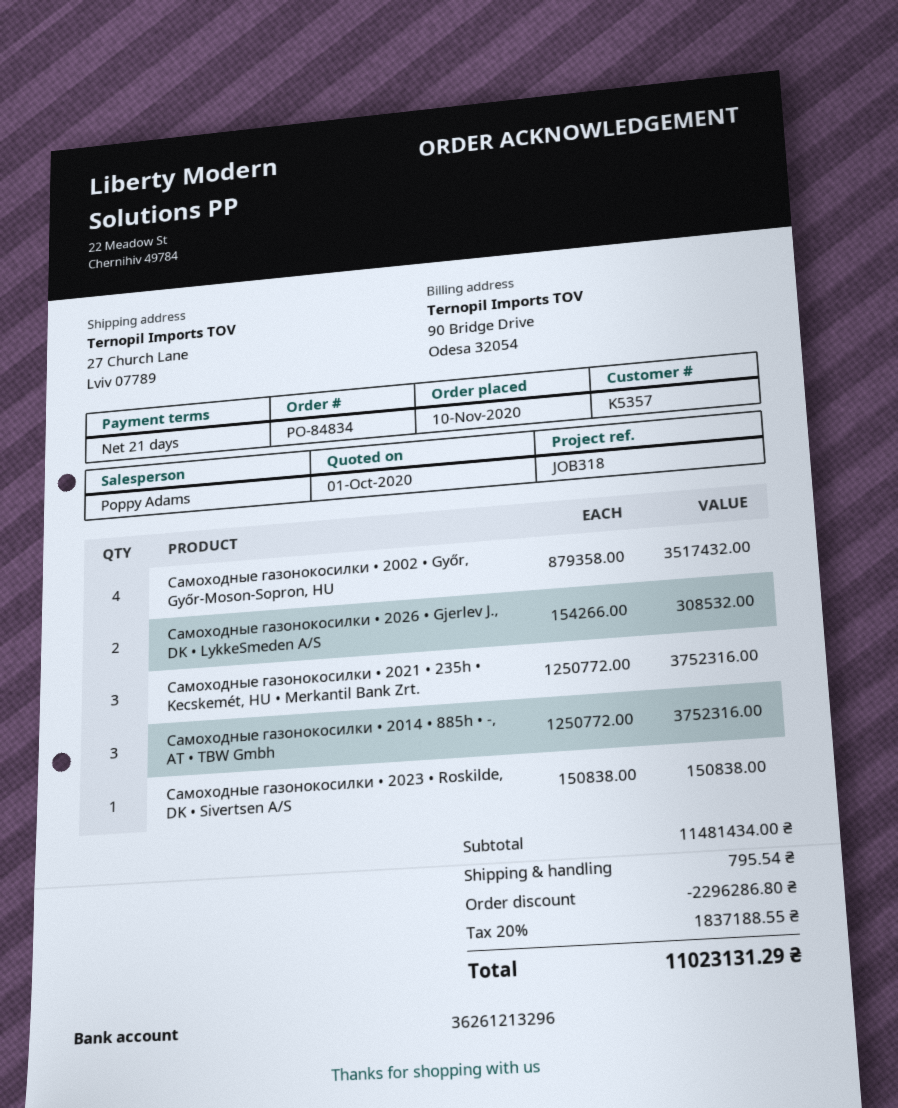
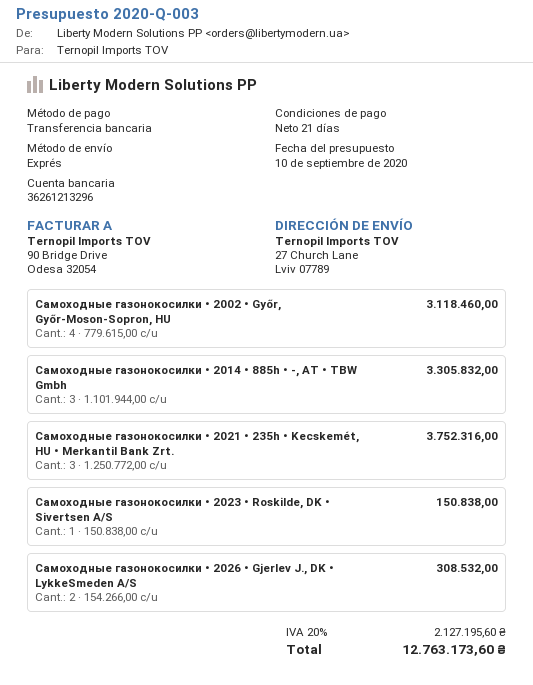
quote date: 2020-10-01 -> 2020-09-10
Самоходные газонокосилки • 2002 • Győr, Győr-Moson-Sopron, HU: 4 x 879358.00 = 3517432.00 -> 4 x 779615.00 = 3118460.00
Самоходные газонокосилки • 2014 • 885h • -, AT • TBW Gmbh: 3 x 1250772.00 = 3752316.00 -> 3 x 1101944.00 = 3305832.00
discount: 2296286.80 -> none
shipping: 795.54 -> none
tax: 20% = 1837188.55 -> 20% = 2127195.60
total: 11023131.29 -> 12763173.60

